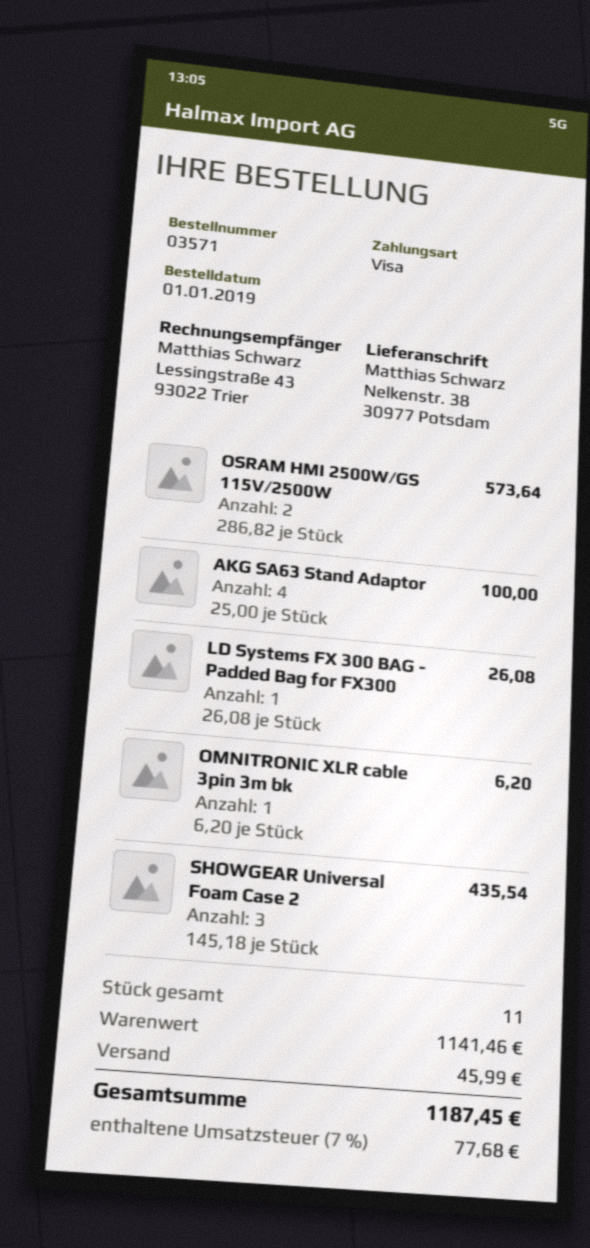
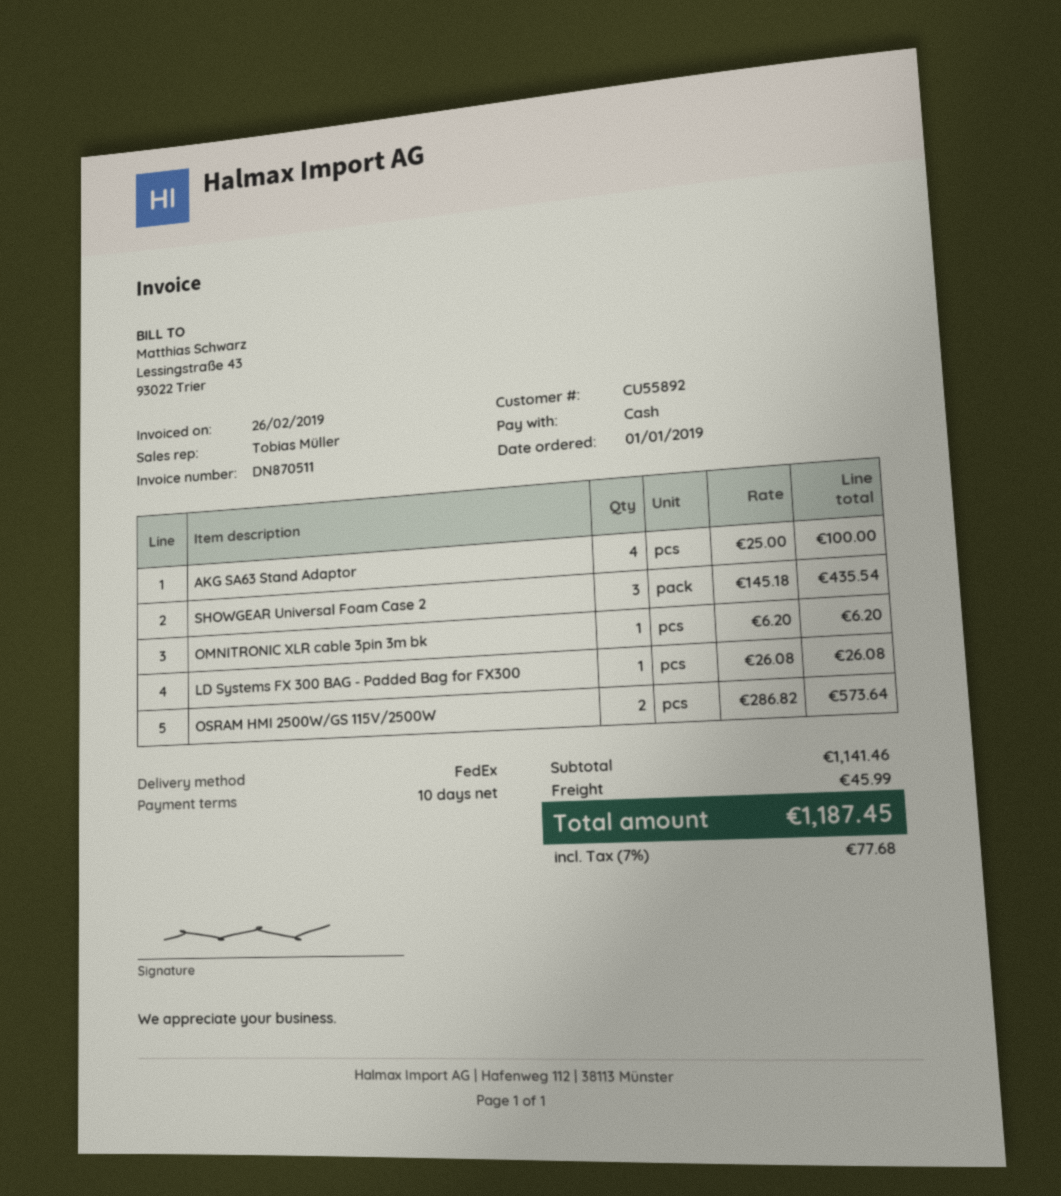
payment method: Visa -> cash

